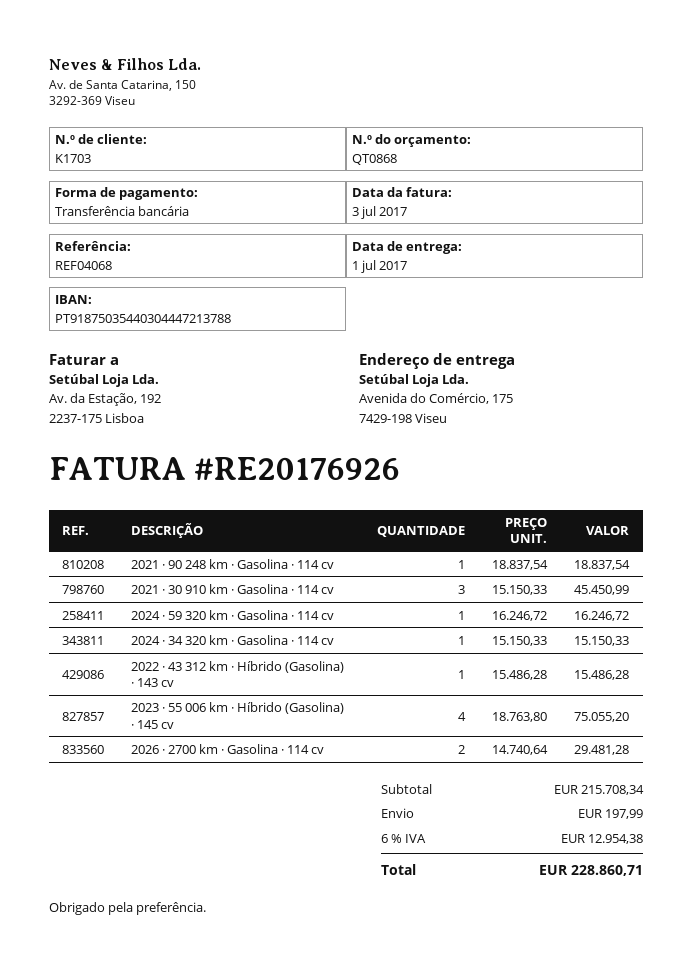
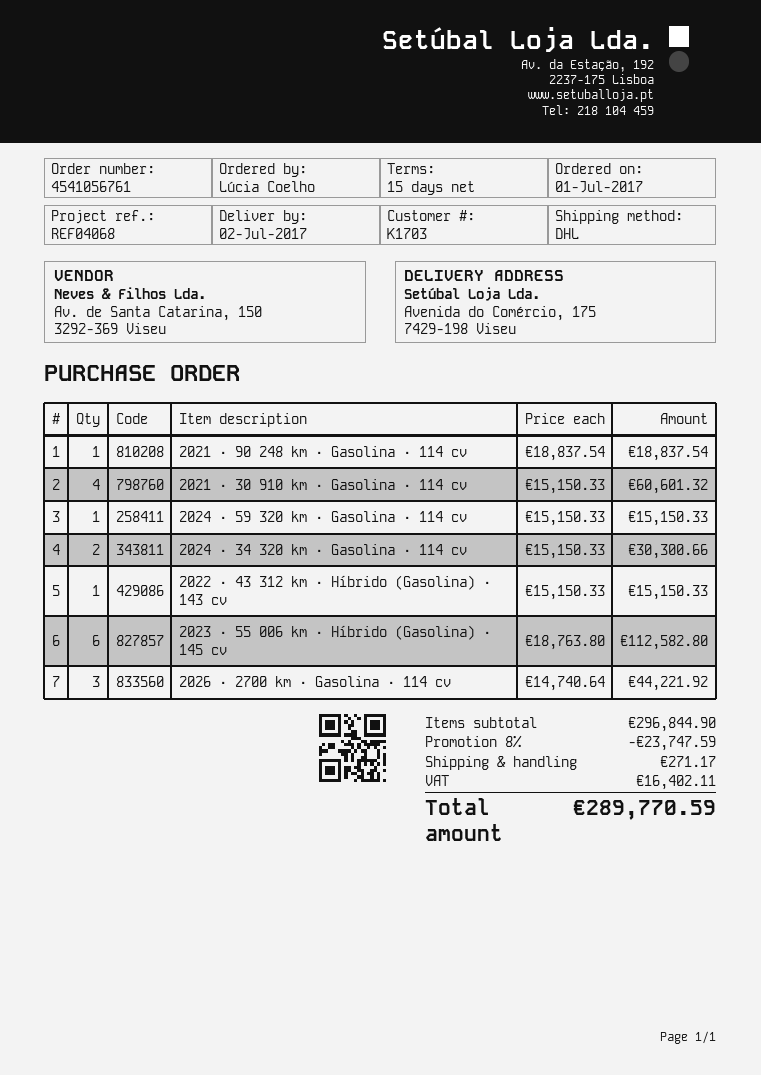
delivery date: 2017-07-01 -> 2017-07-02
2021 · 30 910 km · Gasolina · 114 cv: 3 x 15150.33 = 45450.99 -> 4 x 15150.33 = 60601.32
2024 · 59 320 km · Gasolina · 114 cv: 1 x 16246.72 = 16246.72 -> 1 x 15150.33 = 15150.33
2024 · 34 320 km · Gasolina · 114 cv: 1 x 15150.33 = 15150.33 -> 2 x 15150.33 = 30300.66
2022 · 43 312 km · Híbrido (Gasolina) · 143 cv: 1 x 15486.28 = 15486.28 -> 1 x 15150.33 = 15150.33
2023 · 55 006 km · Híbrido (Gasolina) · 145 cv: 4 x 18763.80 = 75055.20 -> 6 x 18763.80 = 112582.80
2026 · 2700 km · Gasolina · 114 cv: 2 x 14740.64 = 29481.28 -> 3 x 14740.64 = 44221.92
subtotal: 215708.34 -> 296844.90
discount: none -> 8% = 23747.59
shipping: 197.99 -> 271.17
tax: 12954.38 -> 16402.11
total: 228860.71 -> 289770.59

